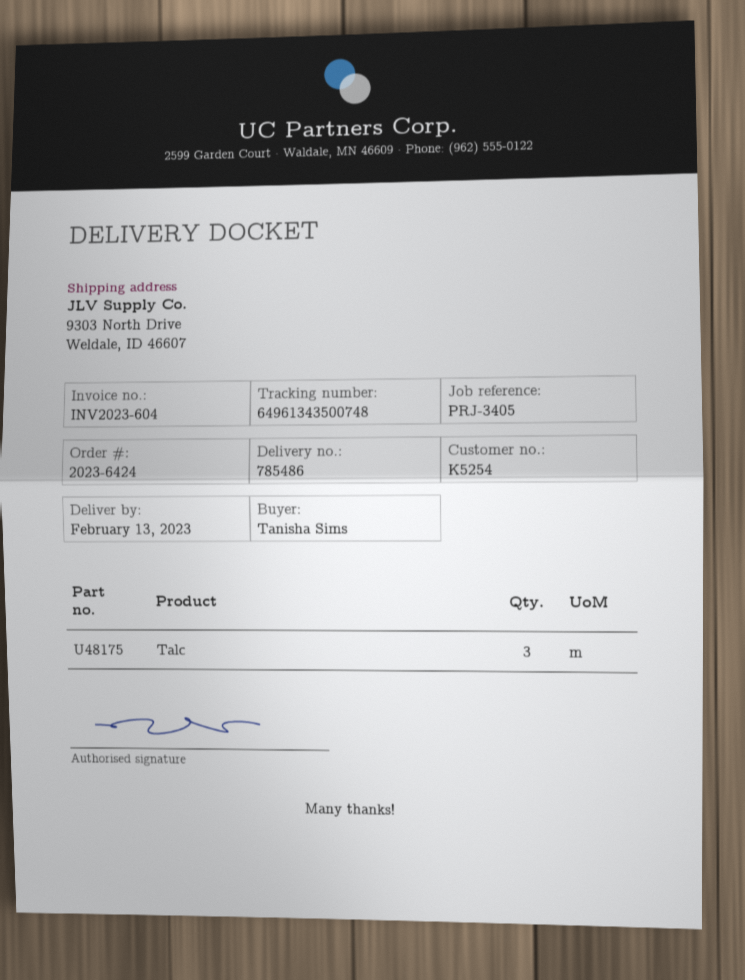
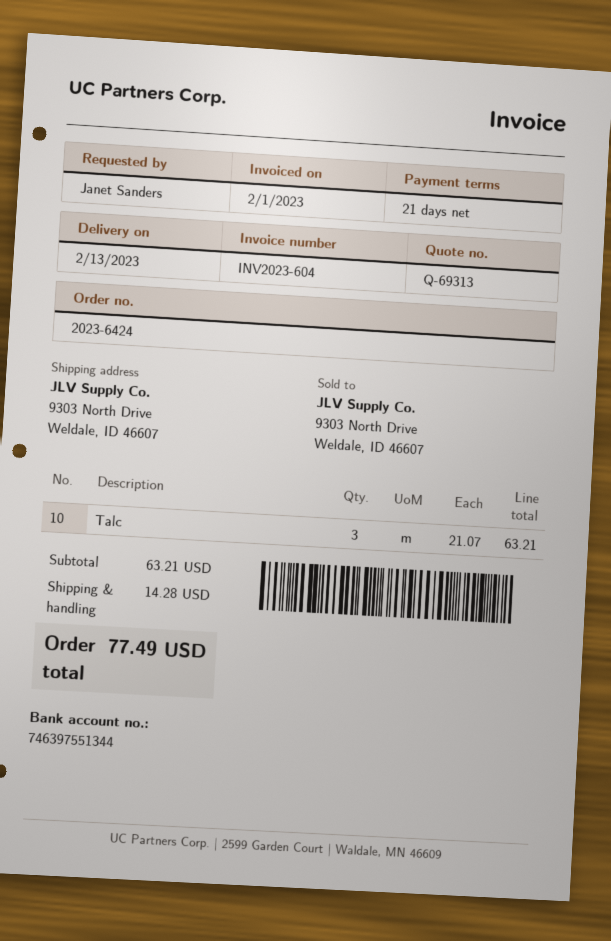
ordered by: Tanisha Sims -> Janet Sanders

